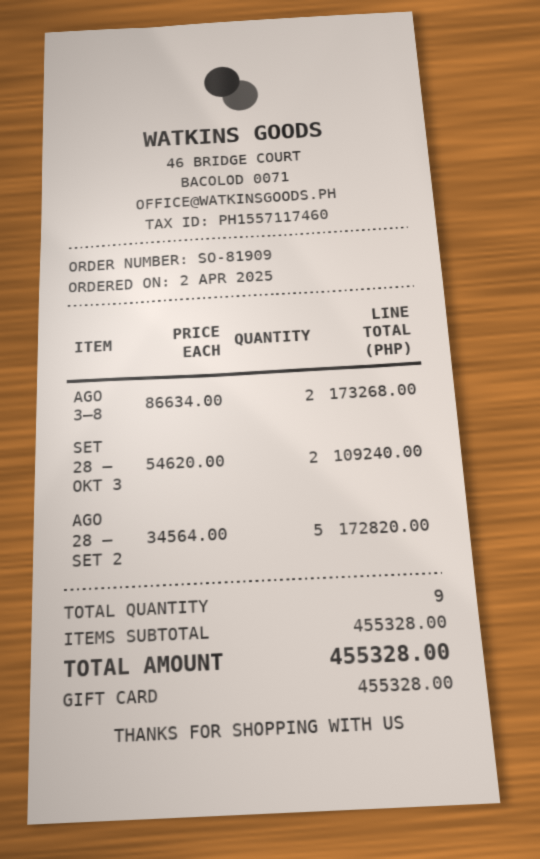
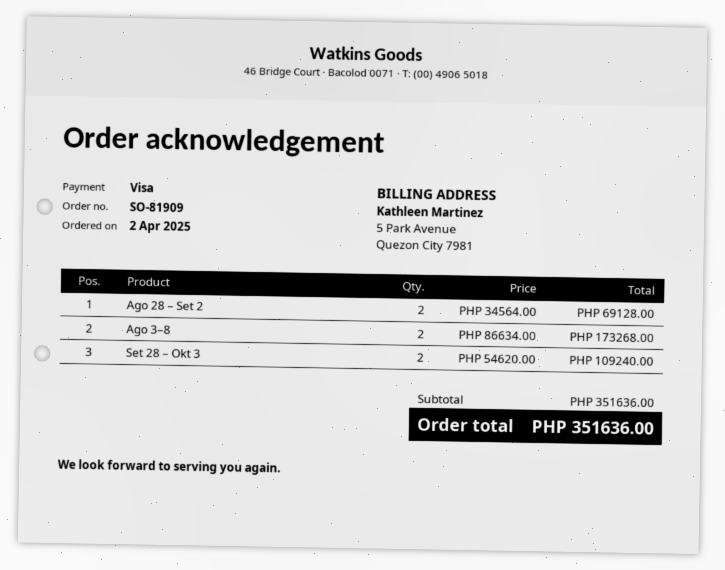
payment method: gift card -> Visa
AGO 28 – SET 2: 5 x 34564.00 = 172820.00 -> 2 x 34564.00 = 69128.00
subtotal: 455328.00 -> 351636.00
total: 455328.00 -> 351636.00

